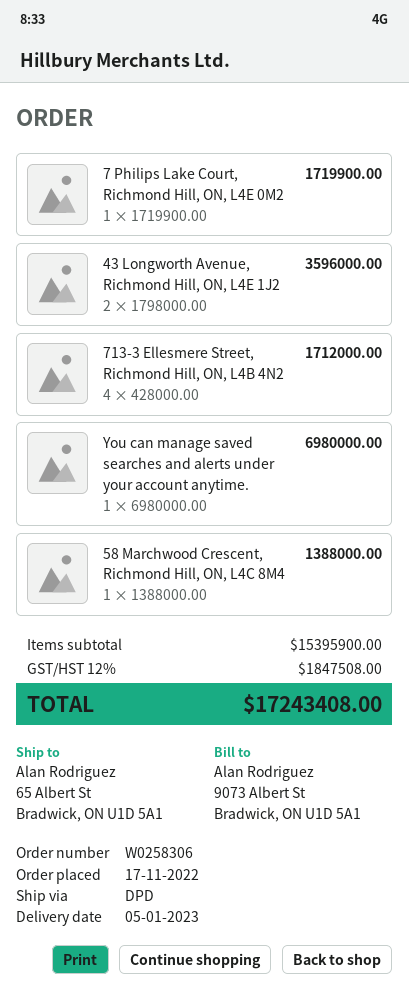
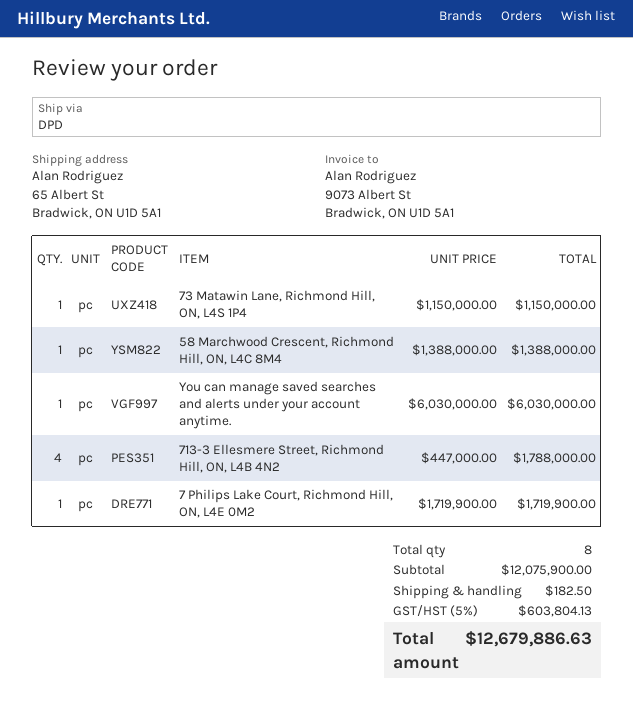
43 Longworth Avenue, Richmond Hill, ON, L4E 1J2: 2 x 1798000.00 = 3596000.00 -> none
713-3 Ellesmere Street, Richmond Hill, ON, L4B 4N2: 4 x 428000.00 = 1712000.00 -> 4 x 447000.00 = 1788000.00
You can manage saved searches and alerts under your account anytime.: 1 x 6980000.00 = 6980000.00 -> 1 x 6030000.00 = 6030000.00
73 Matawin Lane, Richmond Hill, ON, L4S 1P4: none -> 1 x 1150000.00 = 1150000.00
subtotal: 15395900.00 -> 12075900.00
shipping: none -> 182.50
tax: 12% = 1847508.00 -> 5% = 603804.13
total: 17243408.00 -> 12679886.63

